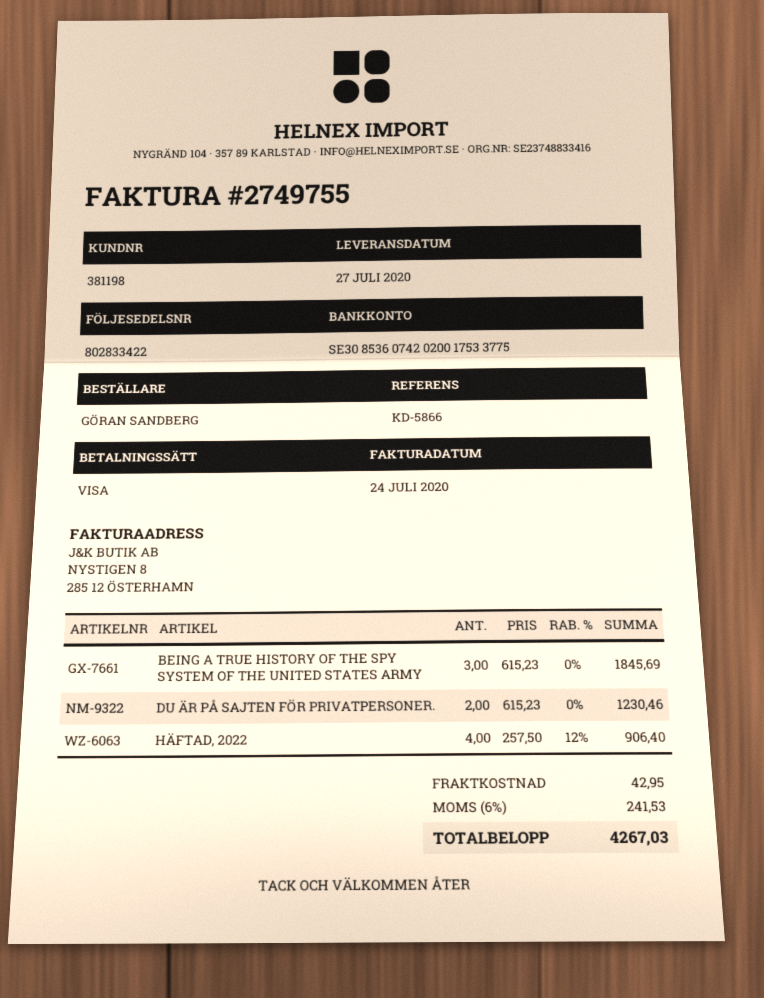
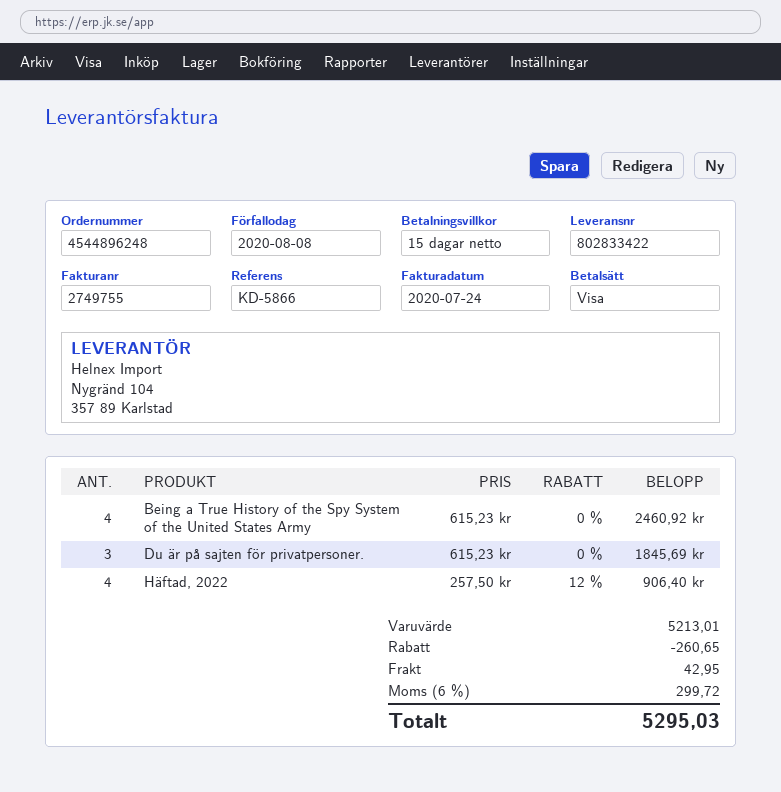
BEING A TRUE HISTORY OF THE SPY SYSTEM OF THE UNITED STATES ARMY: 3 x 615.23 = 1845.69 -> 4 x 615.23 = 2460.92
DU ÄR PÅ SAJTEN FÖR PRIVATPERSONER.: 2 x 615.23 = 1230.46 -> 3 x 615.23 = 1845.69
discount: none -> 260.65
tax: 6% = 241.53 -> 6% = 299.72
total: 4267.03 -> 5295.03

